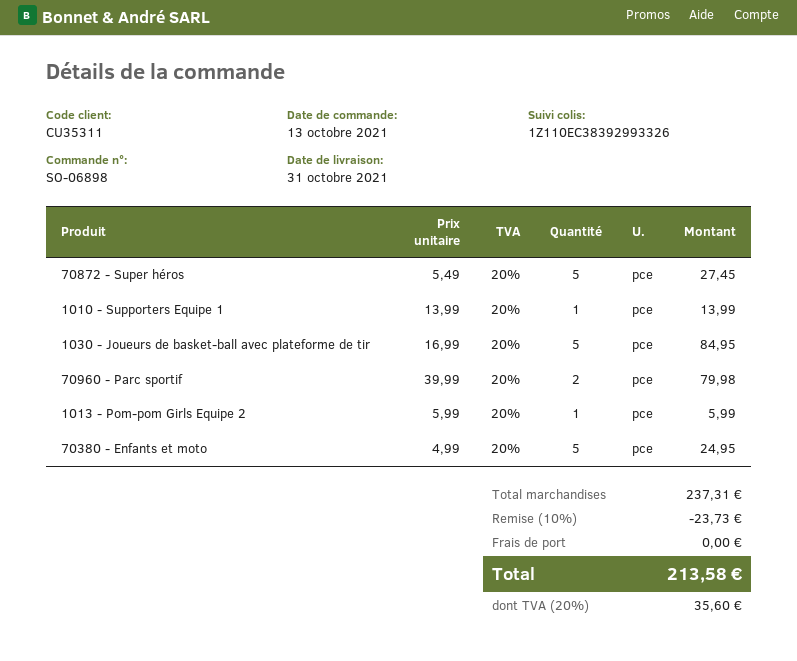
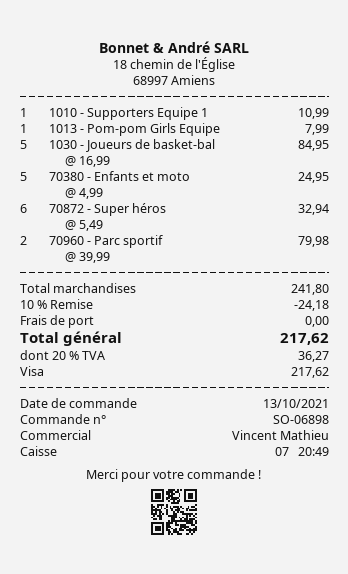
70872 - Super héros: 5 x 5.49 = 27.45 -> 6 x 5.49 = 32.94
1010 - Supporters Equipe 1: 1 x 13.99 = 13.99 -> 1 x 10.99 = 10.99
1013 - Pom-pom Girls Equipe 2: 1 x 5.99 = 5.99 -> 1 x 7.99 = 7.99
subtotal: 237.31 -> 241.80
discount: 10% = 23.73 -> 10% = 24.18
tax: 20% = 35.60 -> 20% = 36.27
total: 213.58 -> 217.62

